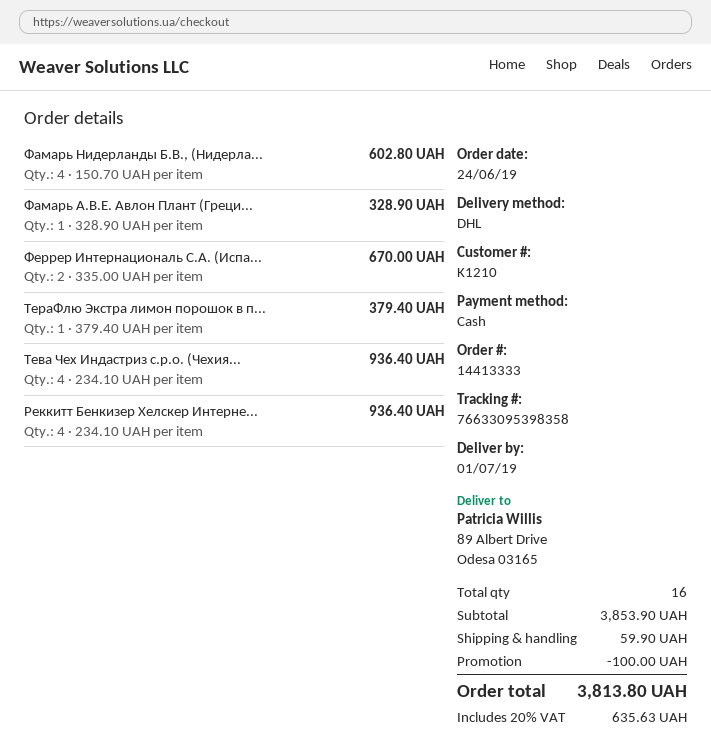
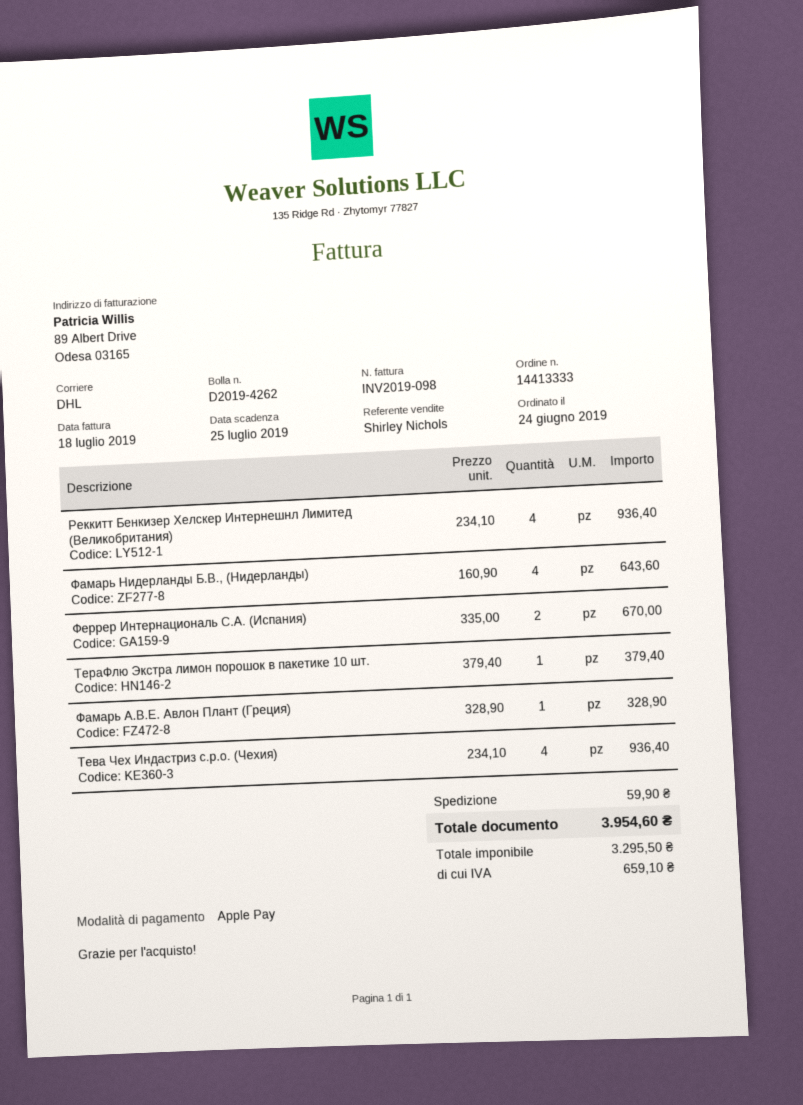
payment method: cash -> Apple Pay
Фамарь Нидерланды Б.В., (Нидерла...: 4 x 150.70 = 602.80 -> 4 x 160.90 = 643.60
discount: 100.00 -> none
tax: 635.63 -> 659.10
total: 3813.80 -> 3954.60

